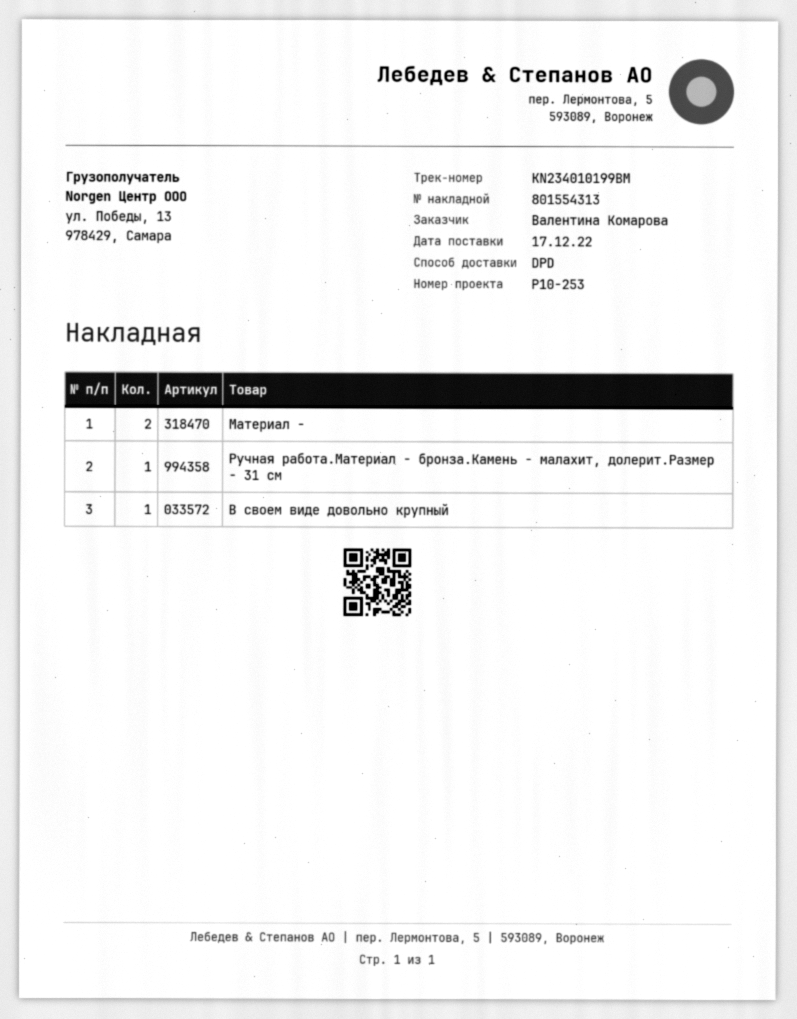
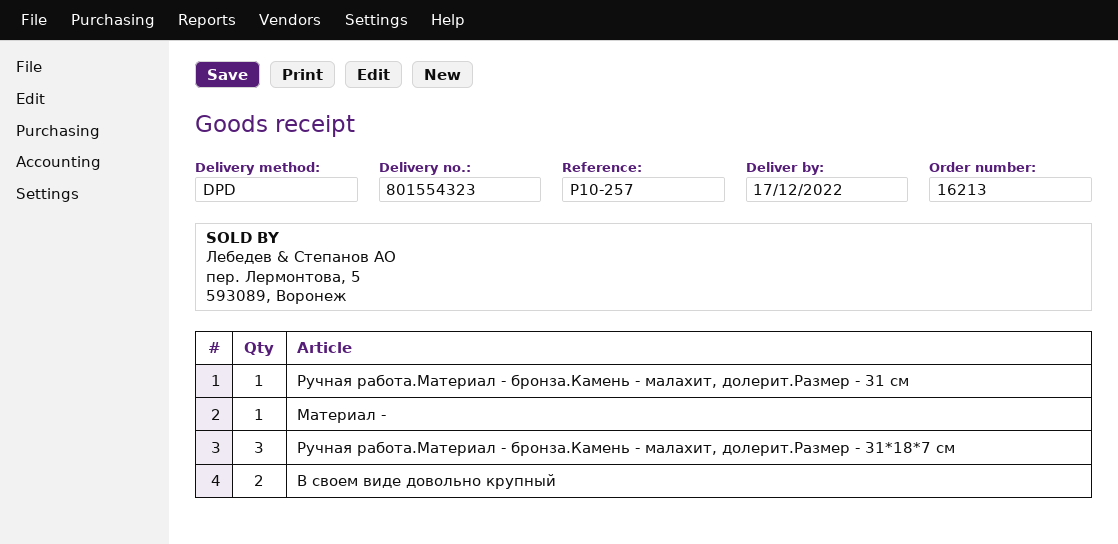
delivery note number: 801554313 -> 801554323
reference: P10-253 -> P10-257
Материал -: 2 -> 1
В своем виде довольно крупный: 1 -> 2
Ручная работа.Материал - бронза.Камень - малахит, долерит.Размер - 31*18*7 см: none -> 3

